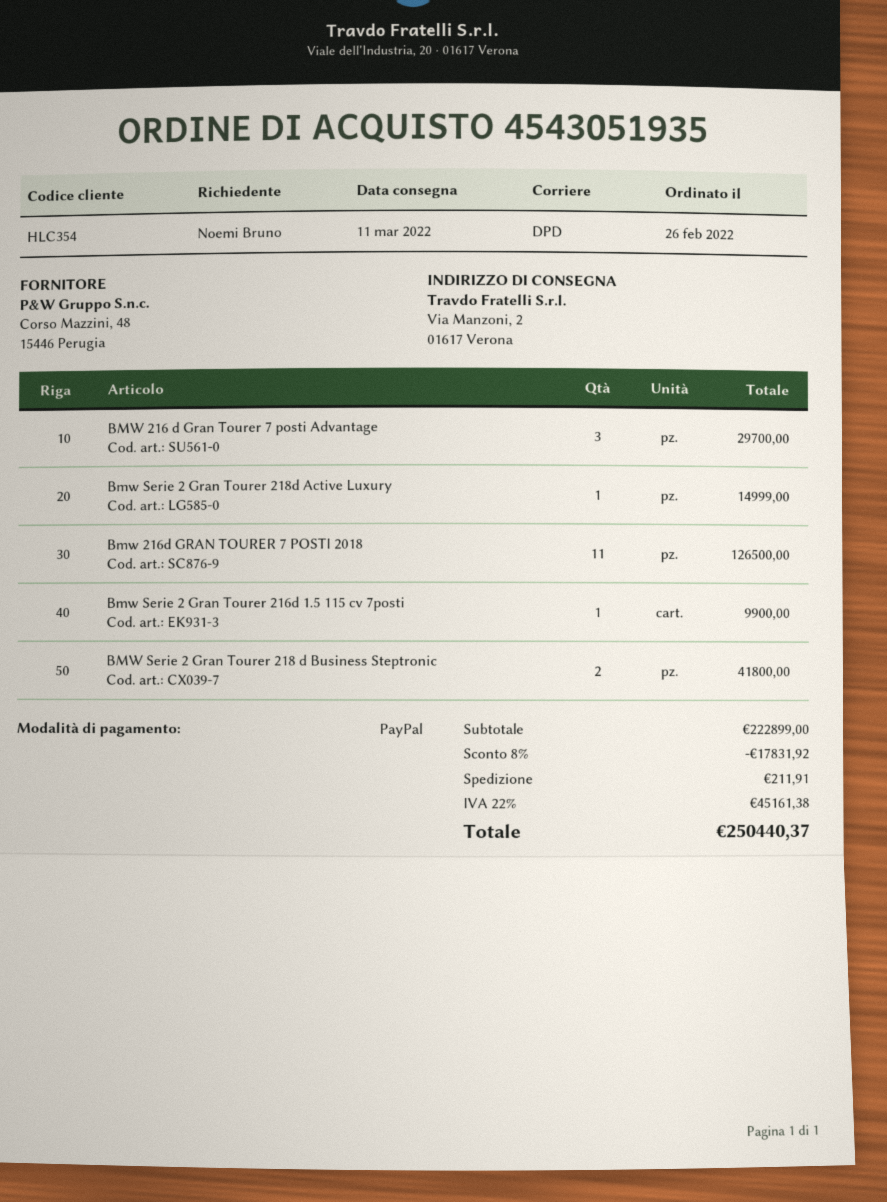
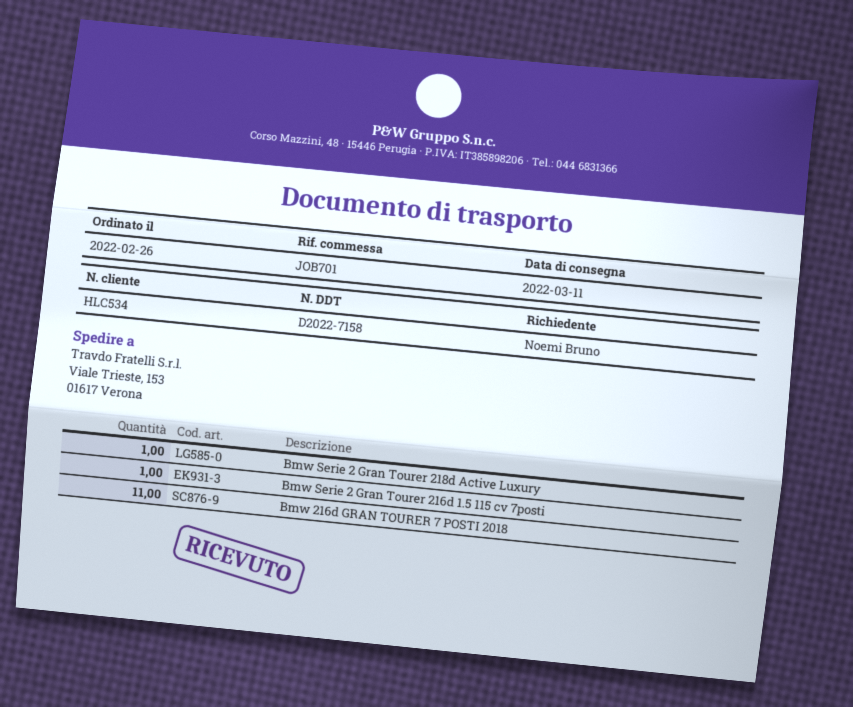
customer number: HLC354 -> HLC534
ship to: Via Manzoni, 2, 01617 Verona -> Viale Trieste, 153, 01617 Verona
BMW 216 d Gran Tourer 7 posti Advantage: 3 -> none
BMW Serie 2 Gran Tourer 218 d Business Steptronic: 2 -> none

